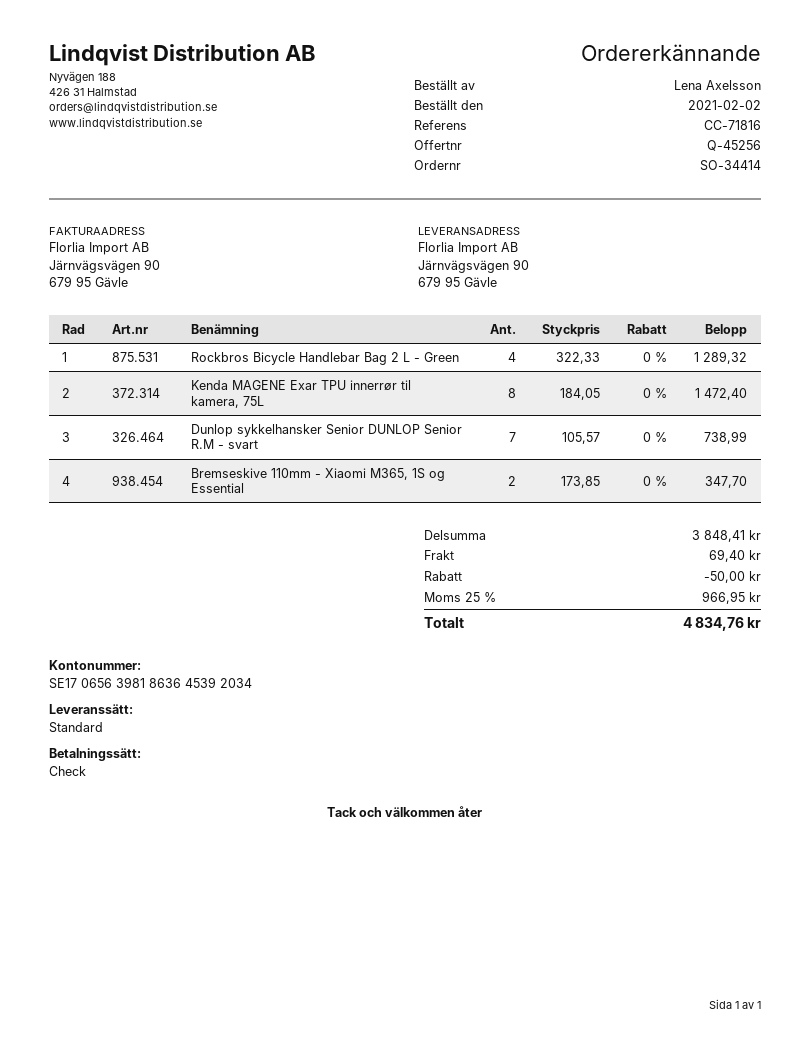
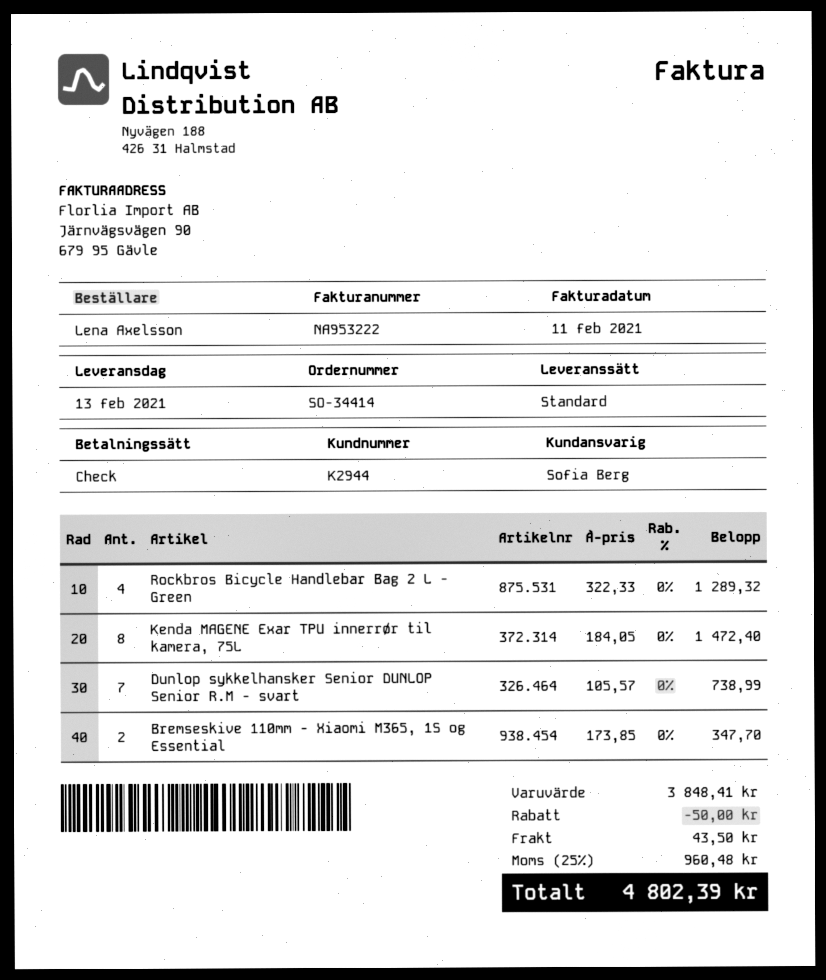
shipping: 69.40 -> 43.50
tax: 25% = 966.95 -> 25% = 960.48
total: 4834.76 -> 4802.39

